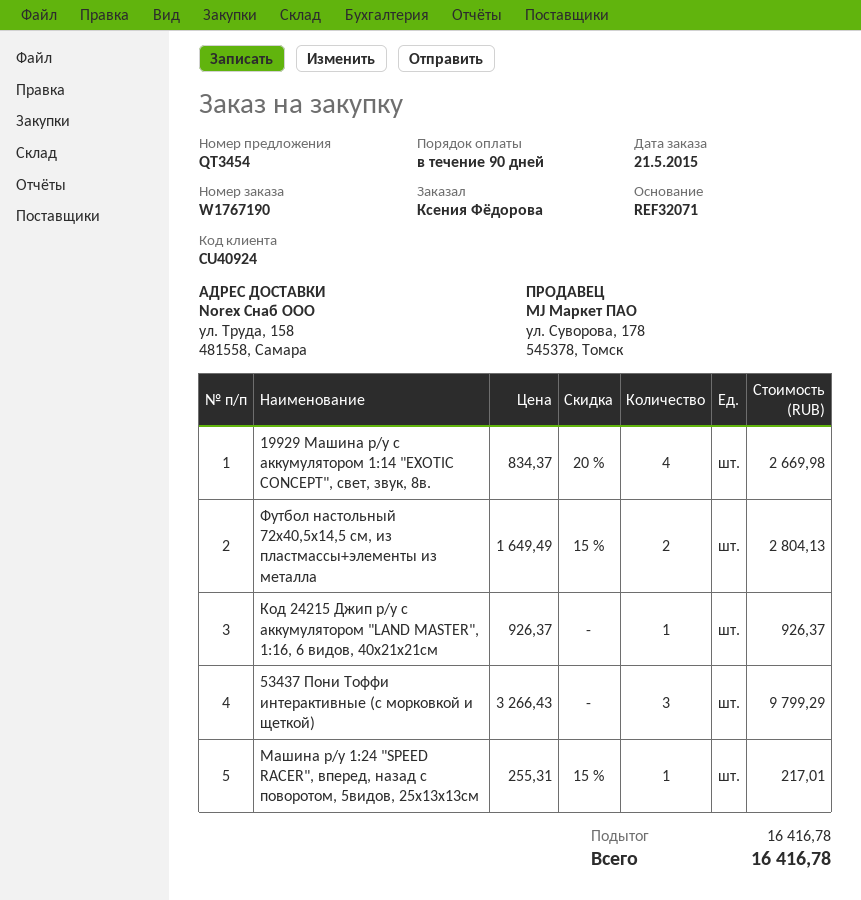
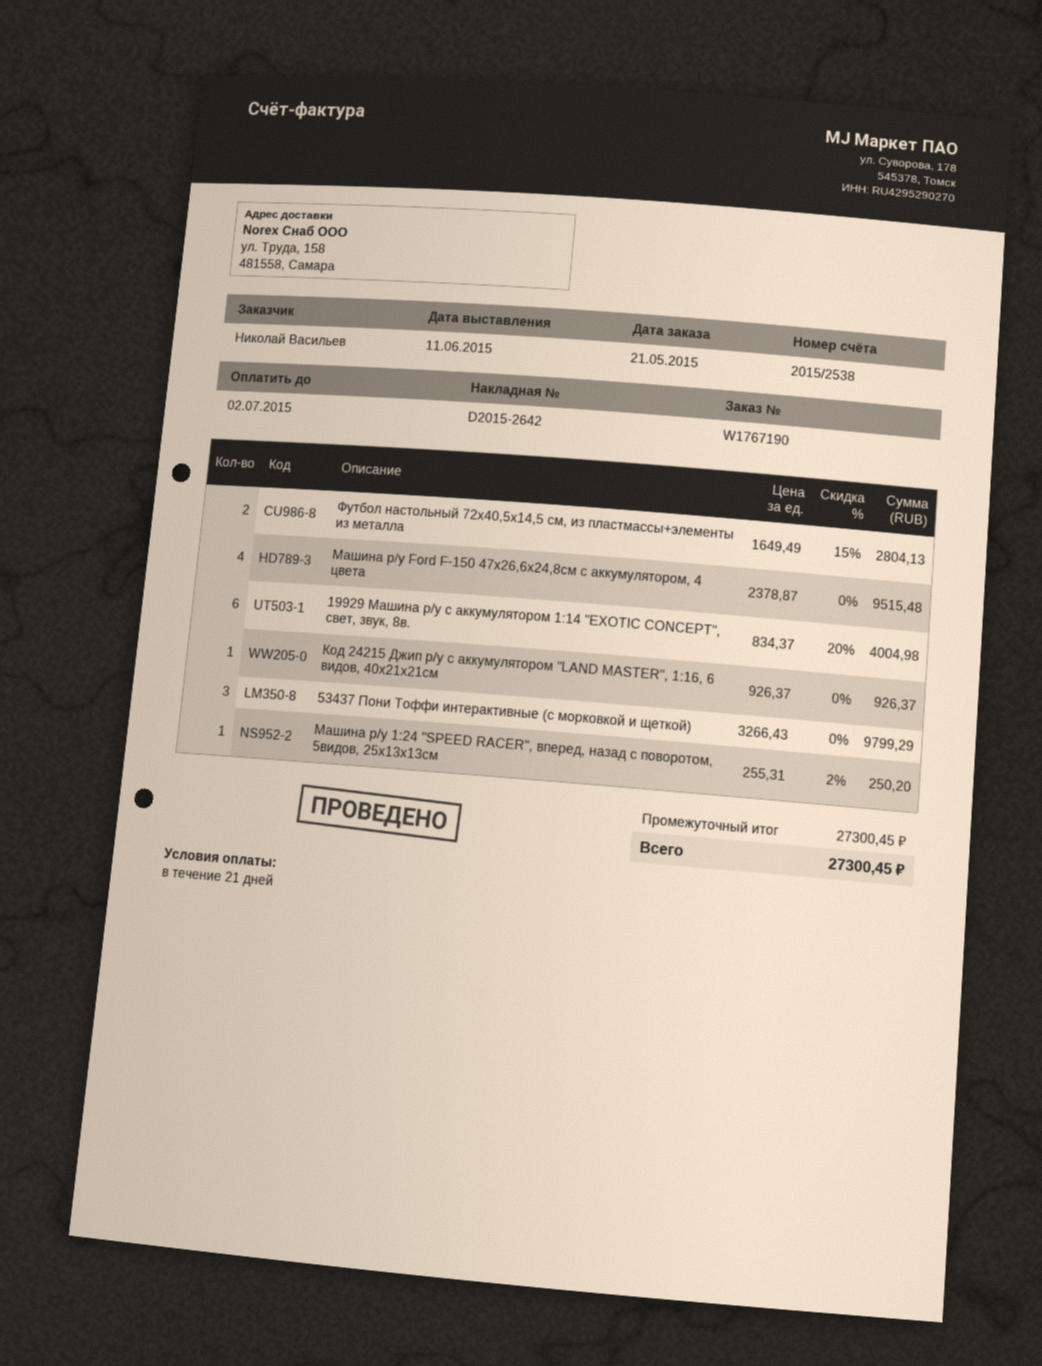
payment terms: 90 days -> 21 days
ordered by: Ксения Фёдорова -> Николай Васильев
19929 Машина р/у с аккумулятором 1:14 "EXOTIC CONCEPT", свет, звук, 8в.: 4 x 834.37 - 20% = 2669.98 -> 6 x 834.37 - 20% = 4004.98
Машина р/у 1:24 "SPEED RACER", вперед, назад с поворотом, 5видов, 25x13х13см: 1 x 255.31 - 15% = 217.01 -> 1 x 255.31 - 2% = 250.20
Машина р/у Ford F-150 47х26,6х24,8см с аккумулятором, 4 цвета: none -> 4 x 2378.87 = 9515.48
subtotal: 16416.78 -> 27300.45
total: 16416.78 -> 27300.45

